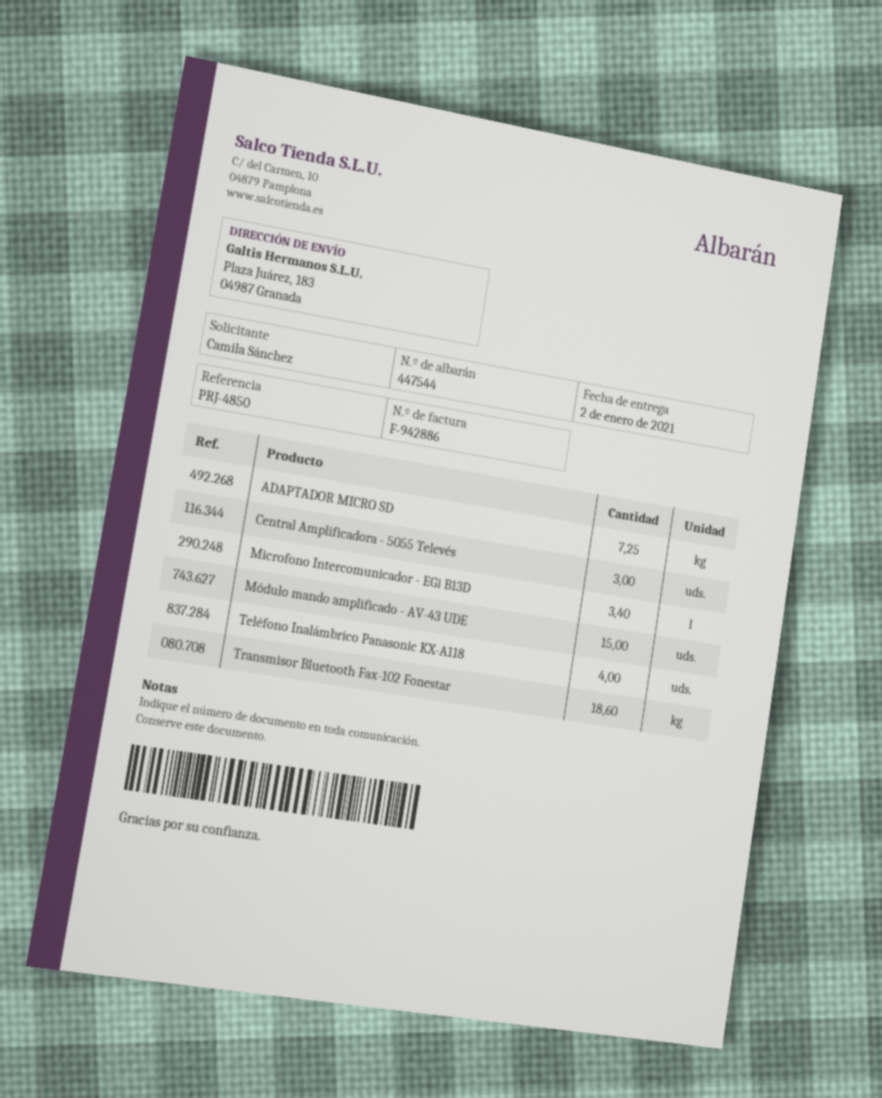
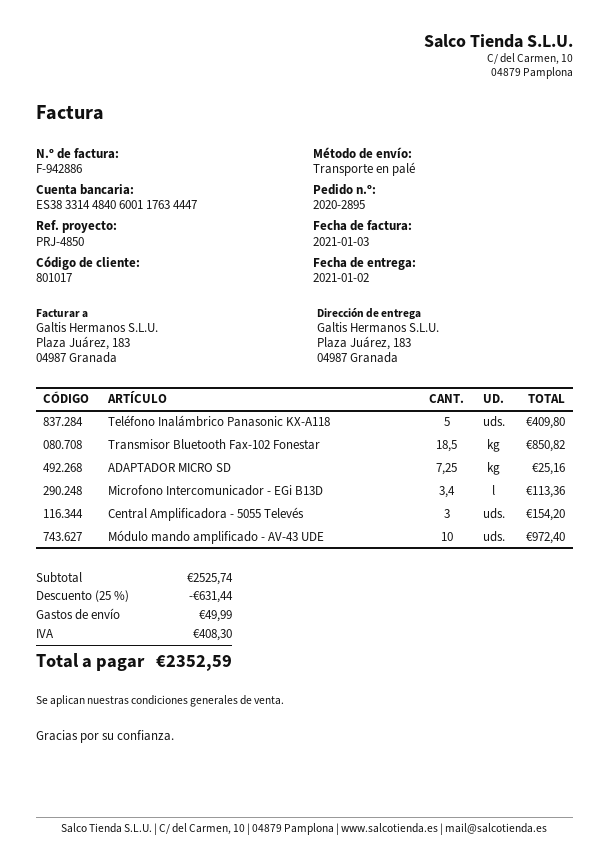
Módulo mando amplificado - AV-43 UDE: 15 -> 10
Teléfono Inalámbrico Panasonic KX-A118: 4 -> 5
Transmisor Bluetooth Fax-102 Fonestar: 18.6 -> 18.5

